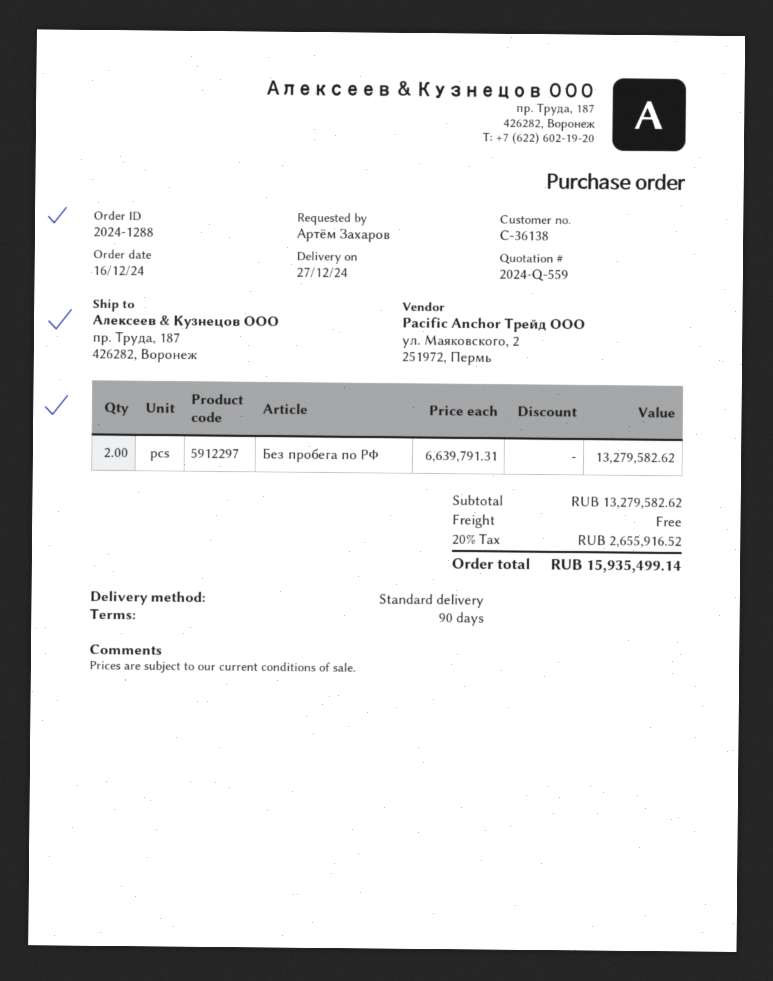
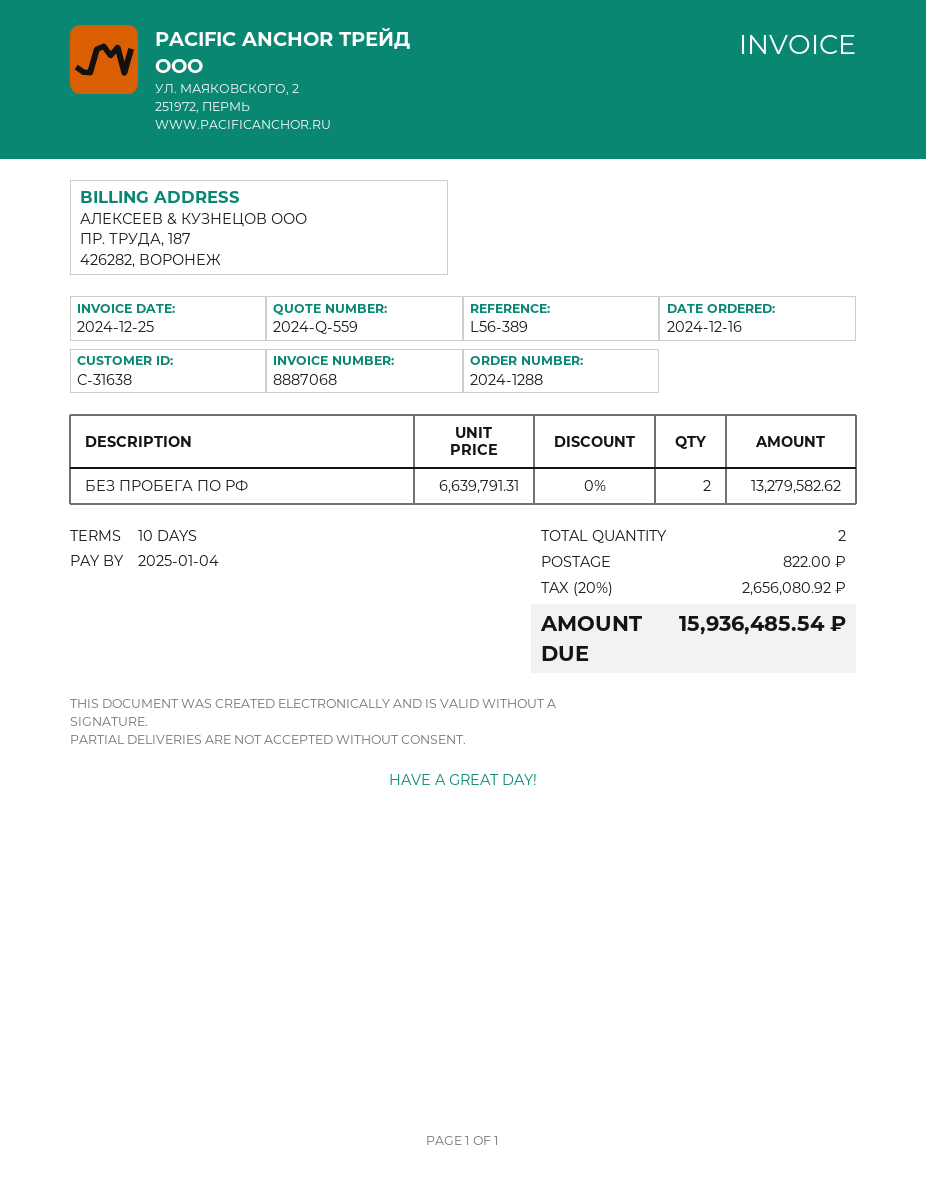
payment terms: 90 days -> 10 days
customer number: C-36138 -> C-31638
shipping: 0.00 -> 822.00
tax: 20% = 2655916.52 -> 20% = 2656080.92
total: 15935499.14 -> 15936485.54

